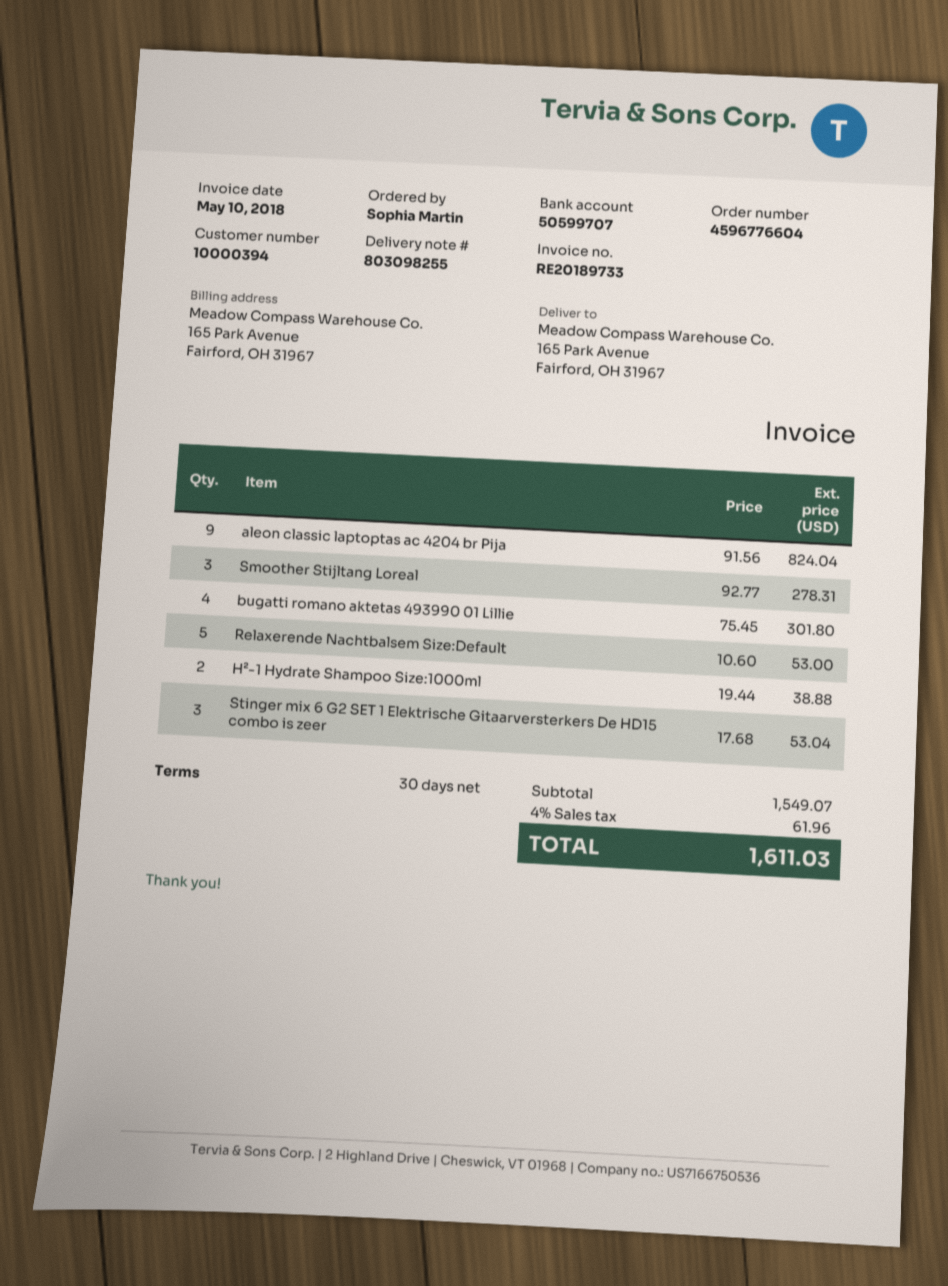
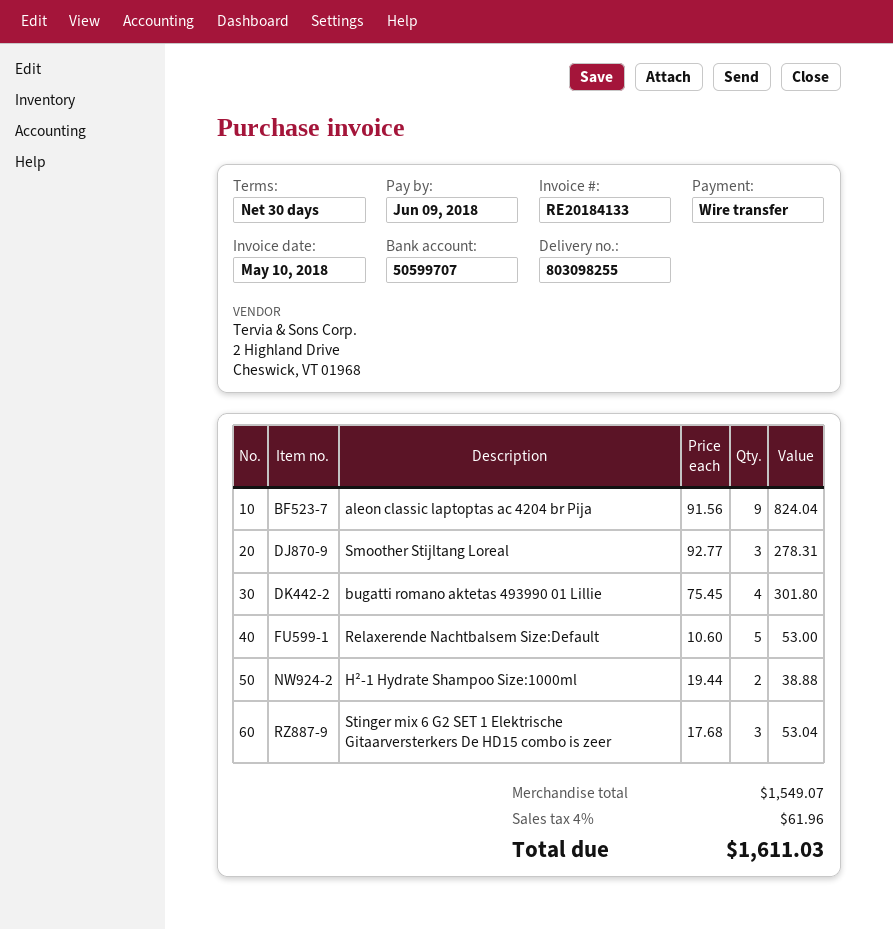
invoice number: RE20189733 -> RE20184133

